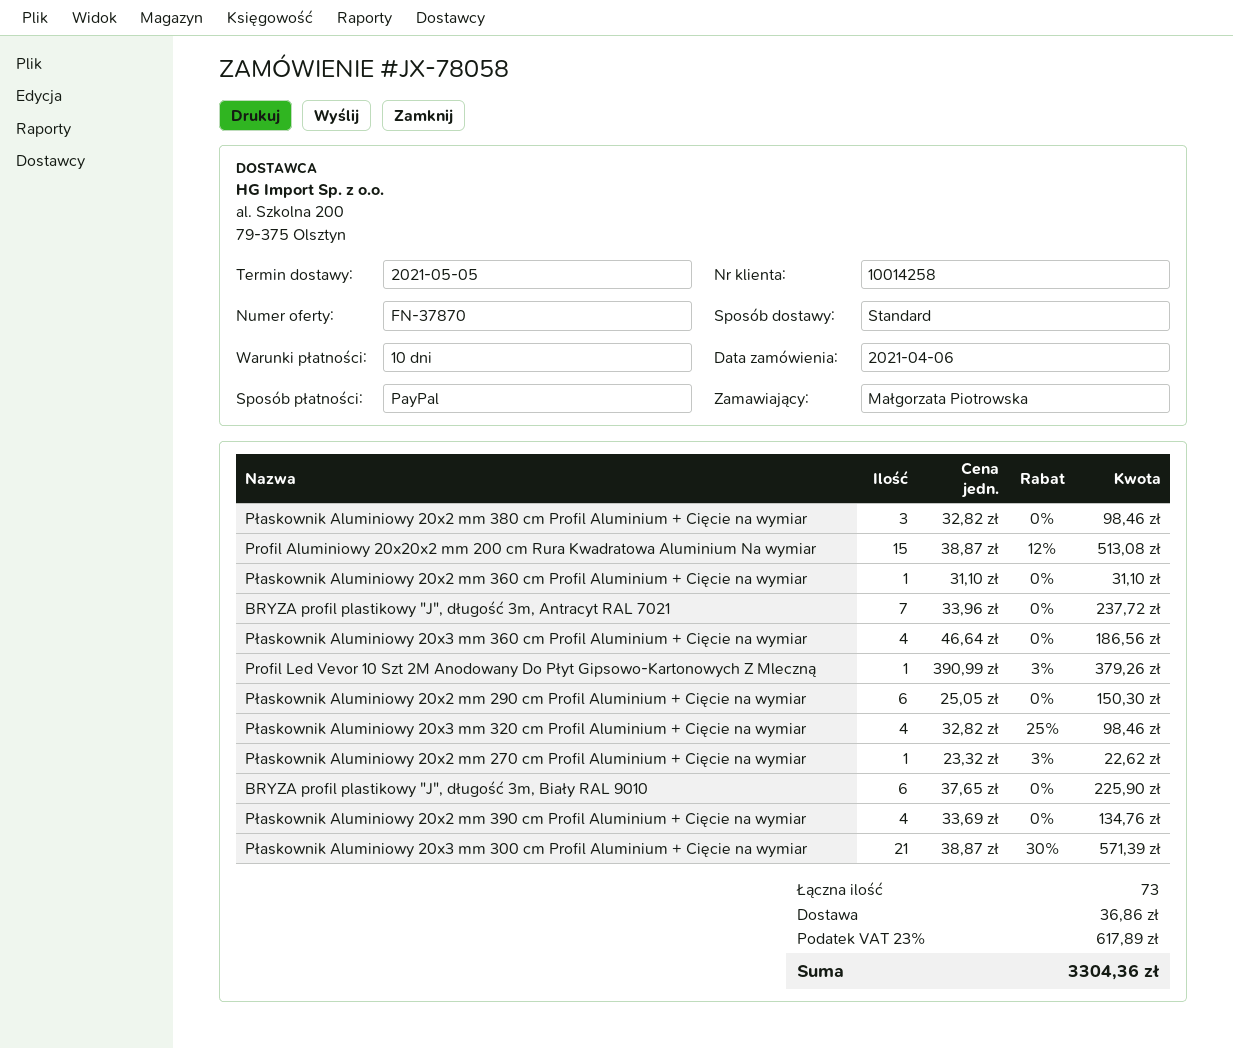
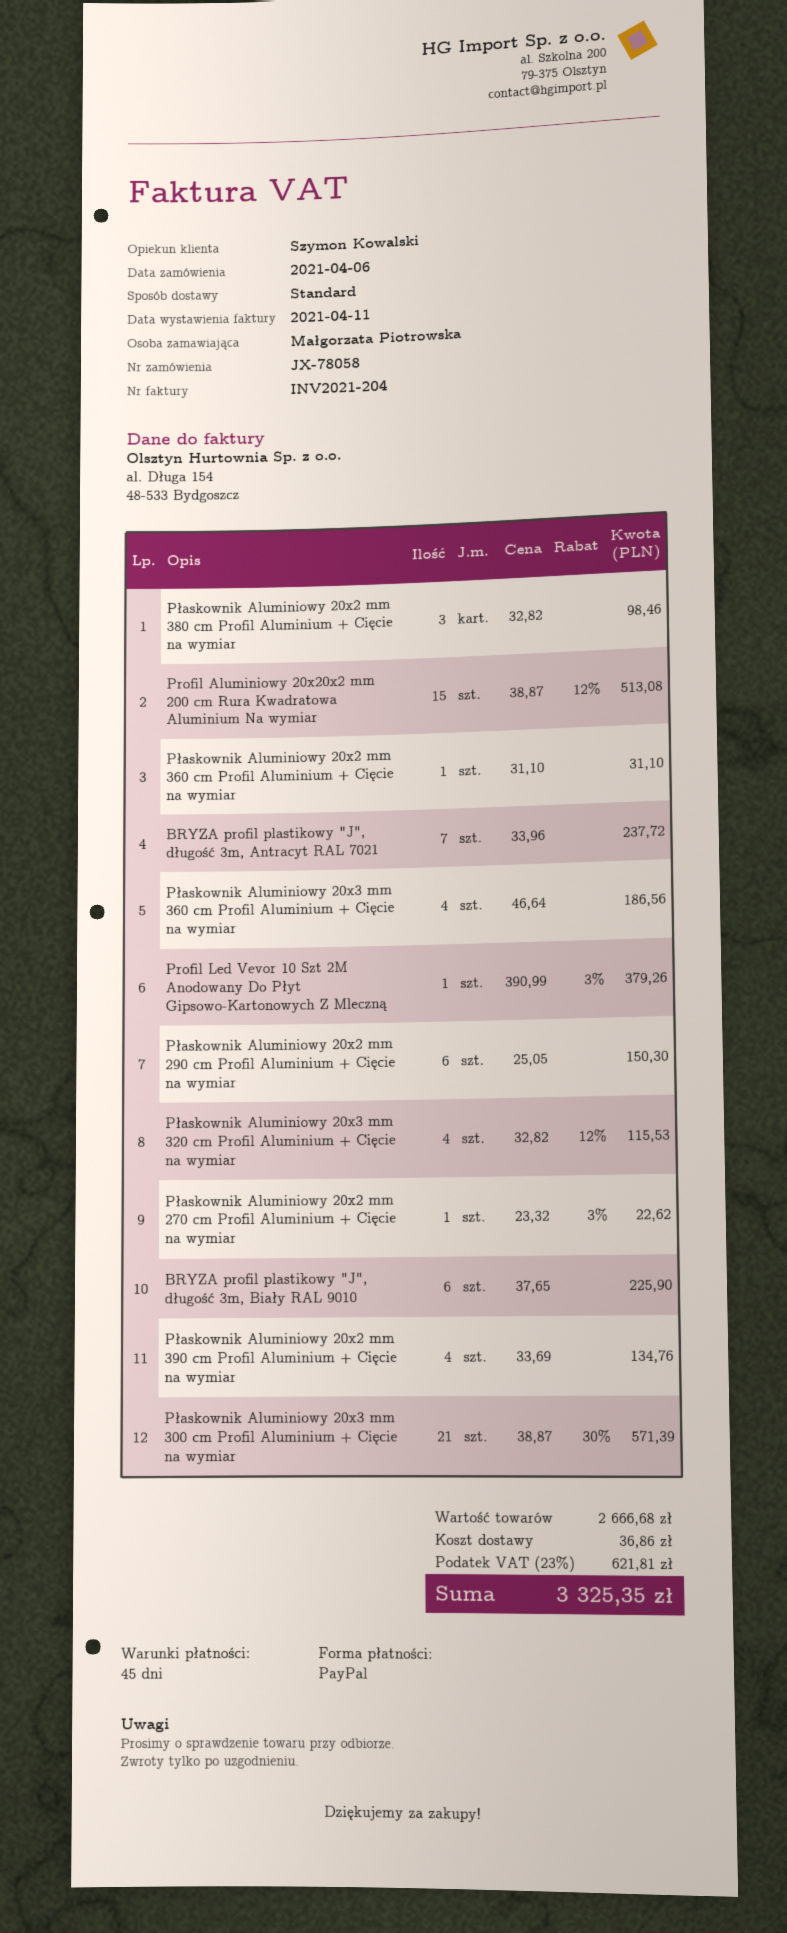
payment terms: 10 days -> 45 days
Płaskownik Aluminiowy 20x3 mm 320 cm Profil Aluminium + Cięcie na wymiar: 4 x 32.82 - 25% = 98.46 -> 4 x 32.82 - 12% = 115.53
tax: 23% = 617.89 -> 23% = 621.81
total: 3304.36 -> 3325.35

